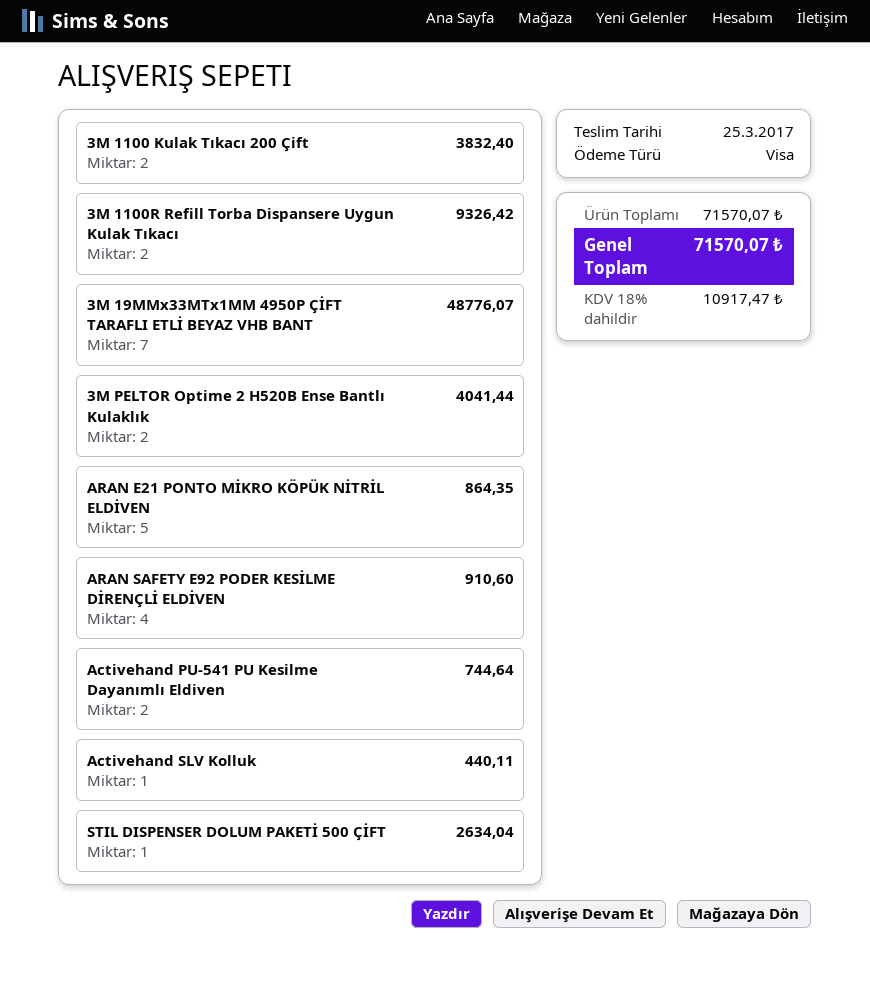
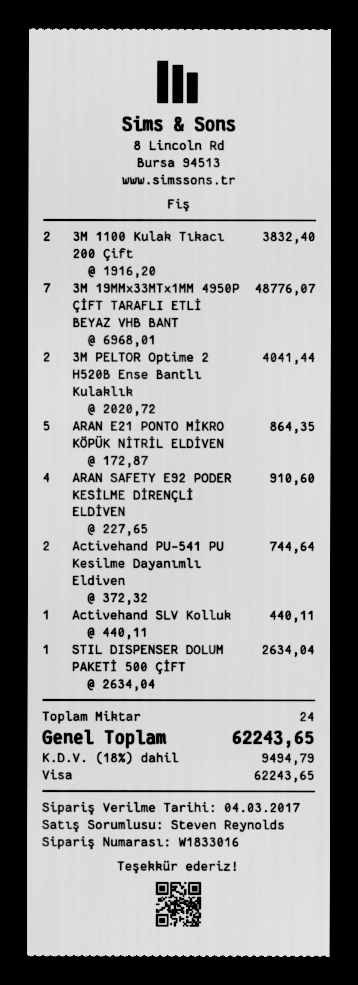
3M 1100R Refill Torba Dispansere Uygun Kulak Tıkacı: 2 for 9326.42 -> none
tax: 18% = 10917.47 -> 18% = 9494.79
total: 71570.07 -> 62243.65

